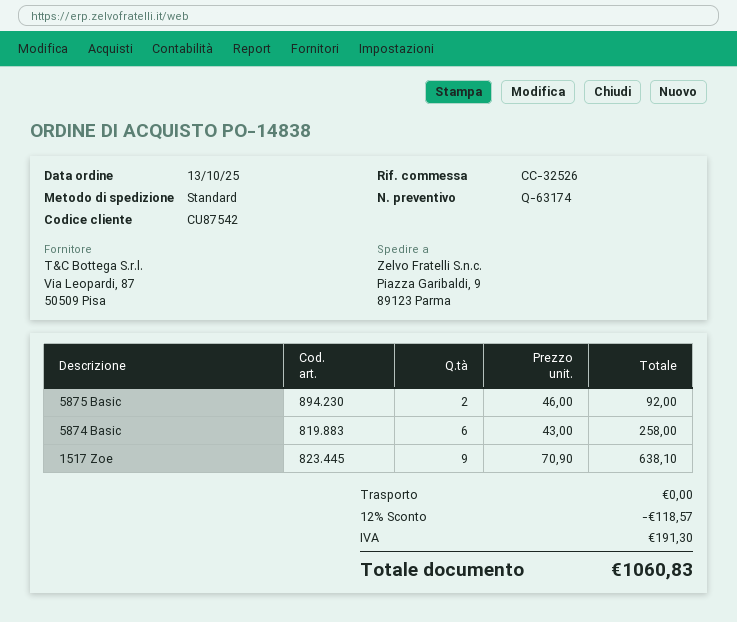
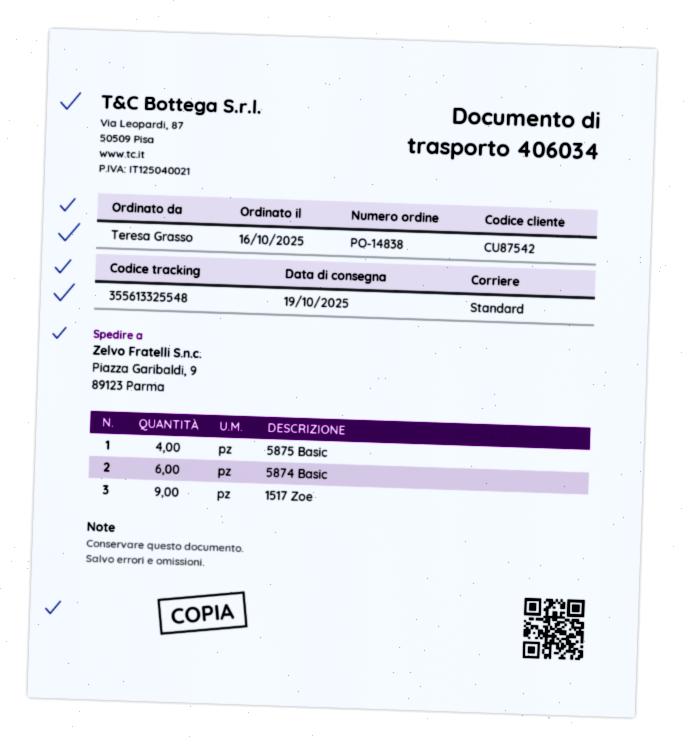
order date: 2025-10-13 -> 2025-10-16
5875 Basic: 2 -> 4

